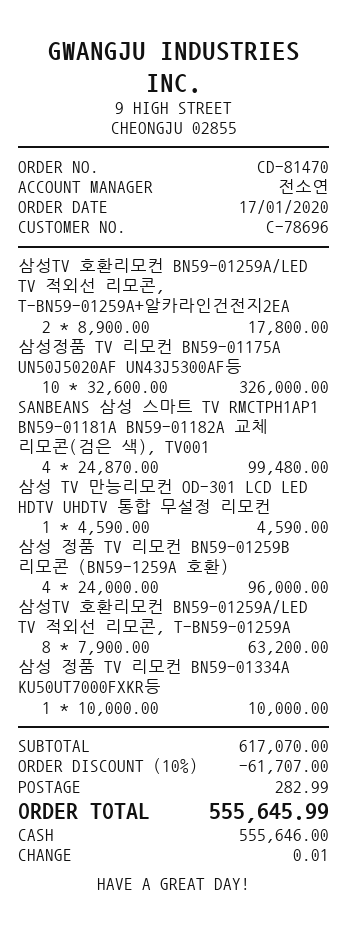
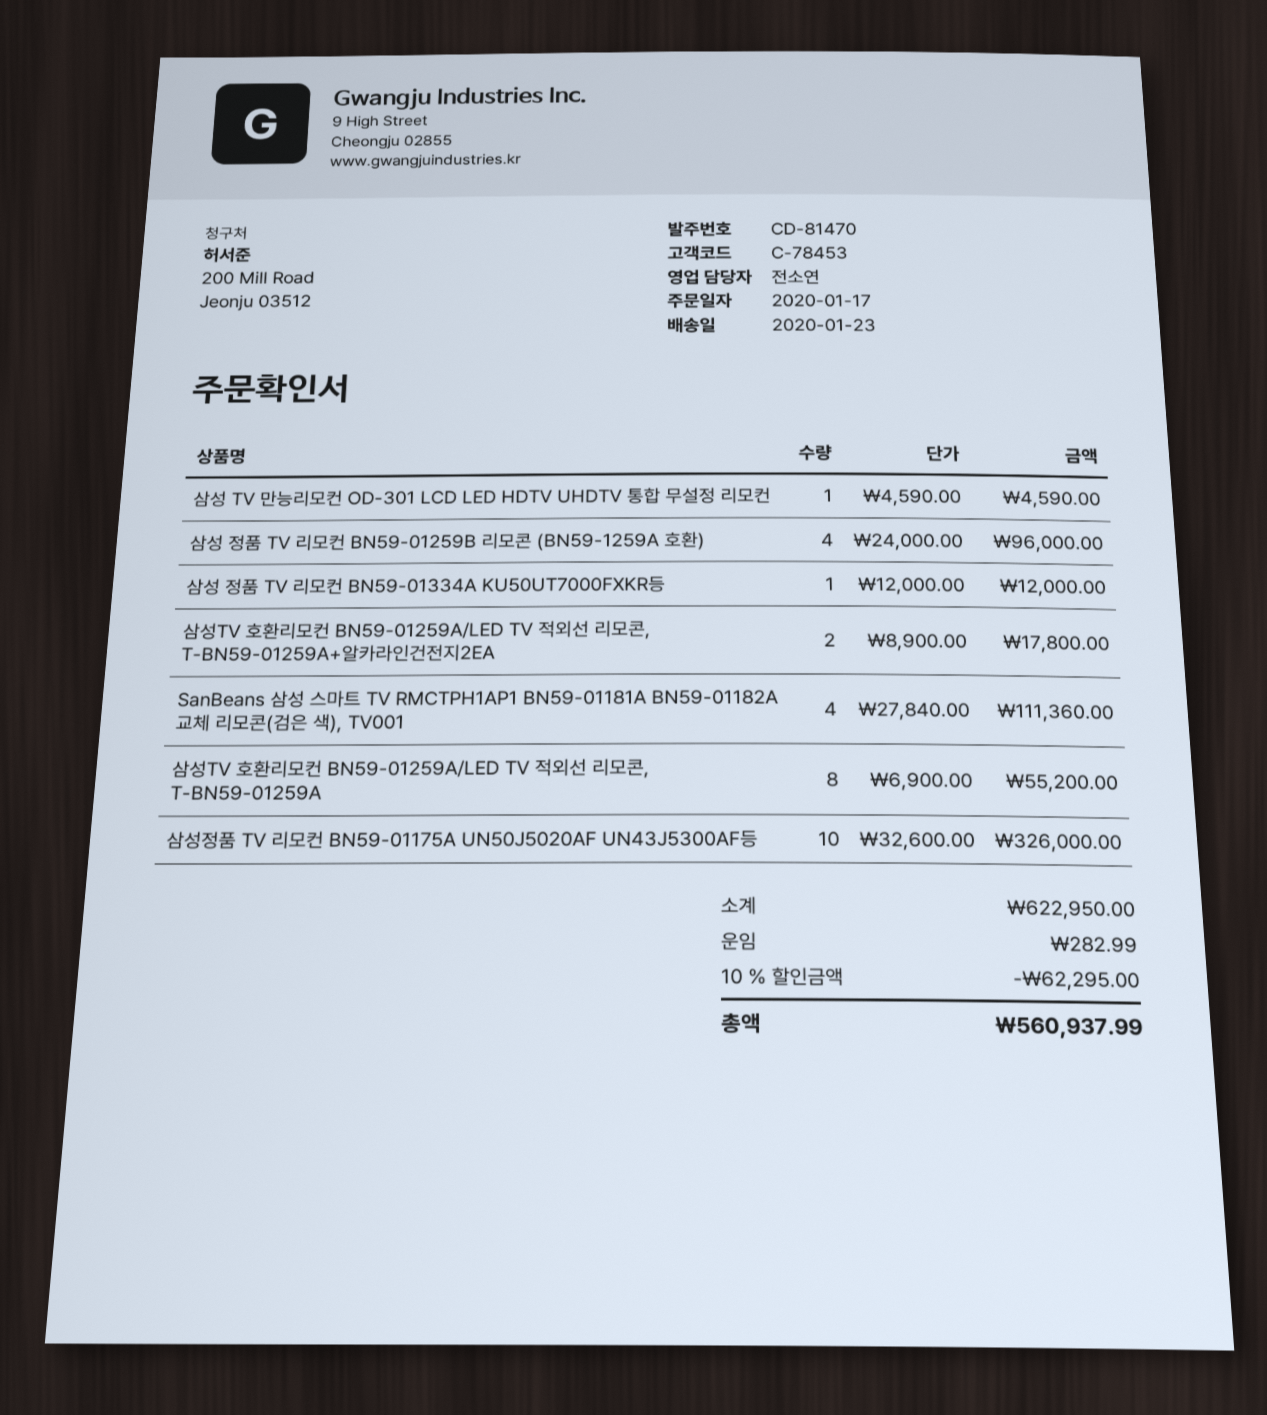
customer number: C-78696 -> C-78453
SANBEANS 삼성 스마트 TV RMCTPH1AP1 BN59-01181A BN59-01182A 교체 리모콘(검은 색), TV001: 4 x 24870.00 = 99480.00 -> 4 x 27840.00 = 111360.00
삼성TV 호환리모컨 BN59-01259A/LED TV 적외선 리모콘, T-BN59-01259A: 8 x 7900.00 = 63200.00 -> 8 x 6900.00 = 55200.00
삼성 정품 TV 리모컨 BN59-01334A KU50UT7000FXKR등: 1 x 10000.00 = 10000.00 -> 1 x 12000.00 = 12000.00
subtotal: 617070.00 -> 622950.00
discount: 10% = 61707.00 -> 10% = 62295.00
total: 555645.99 -> 560937.99

